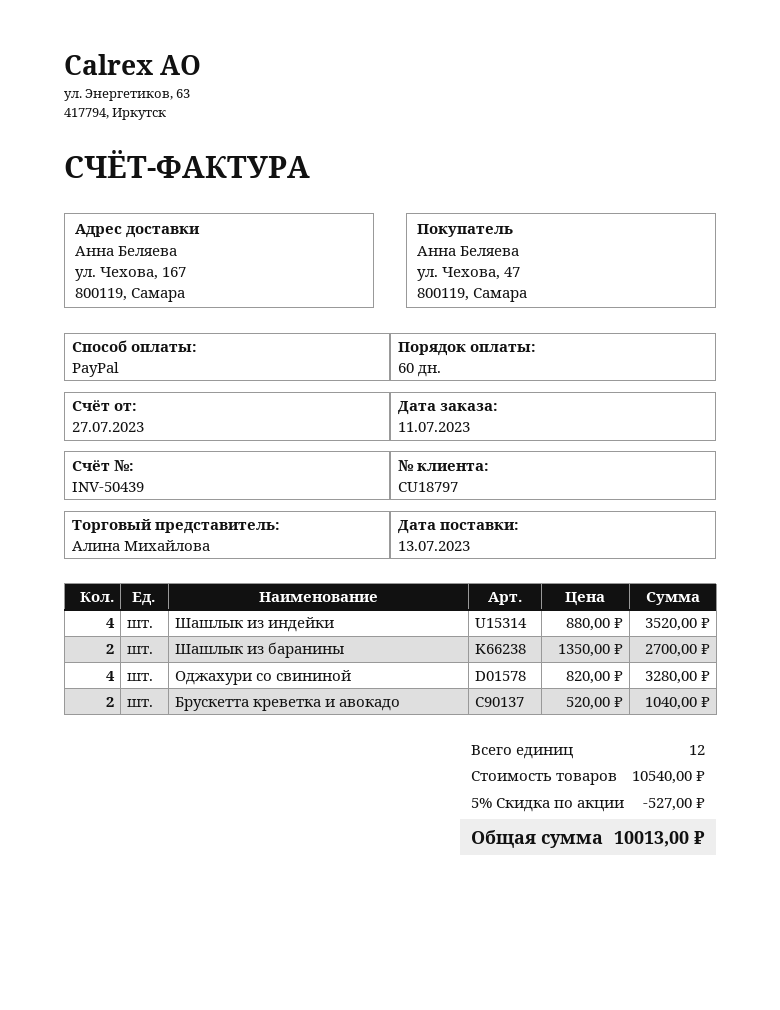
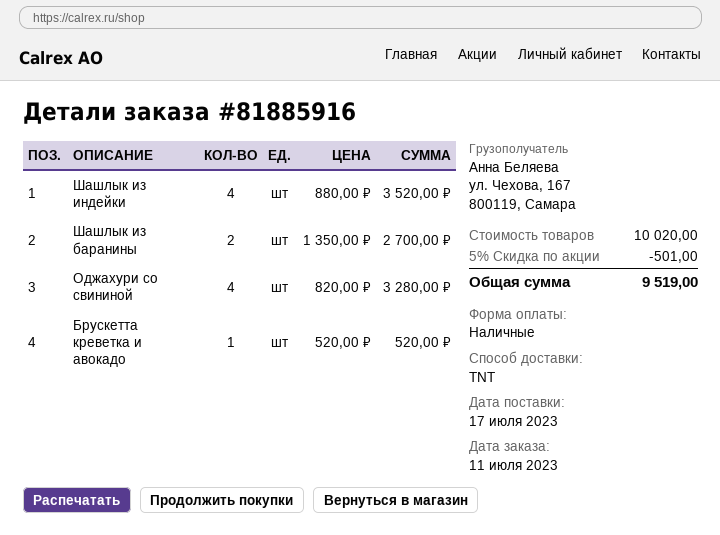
delivery date: 2023-07-13 -> 2023-07-17
payment method: PayPal -> cash
Брускетта креветка и авокадо: 2 x 520.00 = 1040.00 -> 1 x 520.00 = 520.00
subtotal: 10540.00 -> 10020.00
discount: 5% = 527.00 -> 5% = 501.00
total: 10013.00 -> 9519.00

